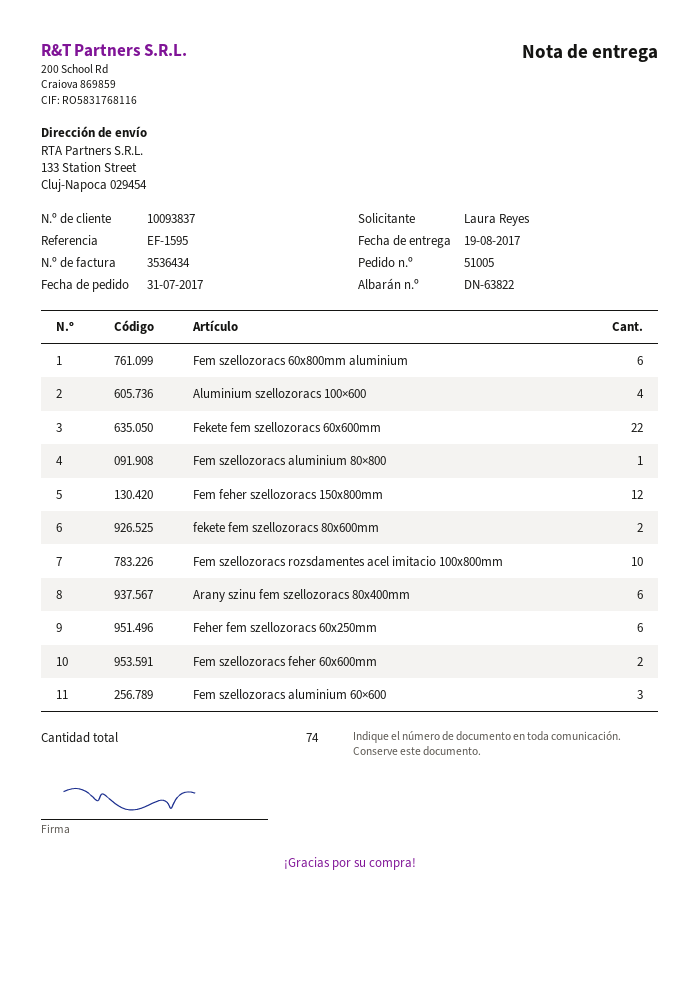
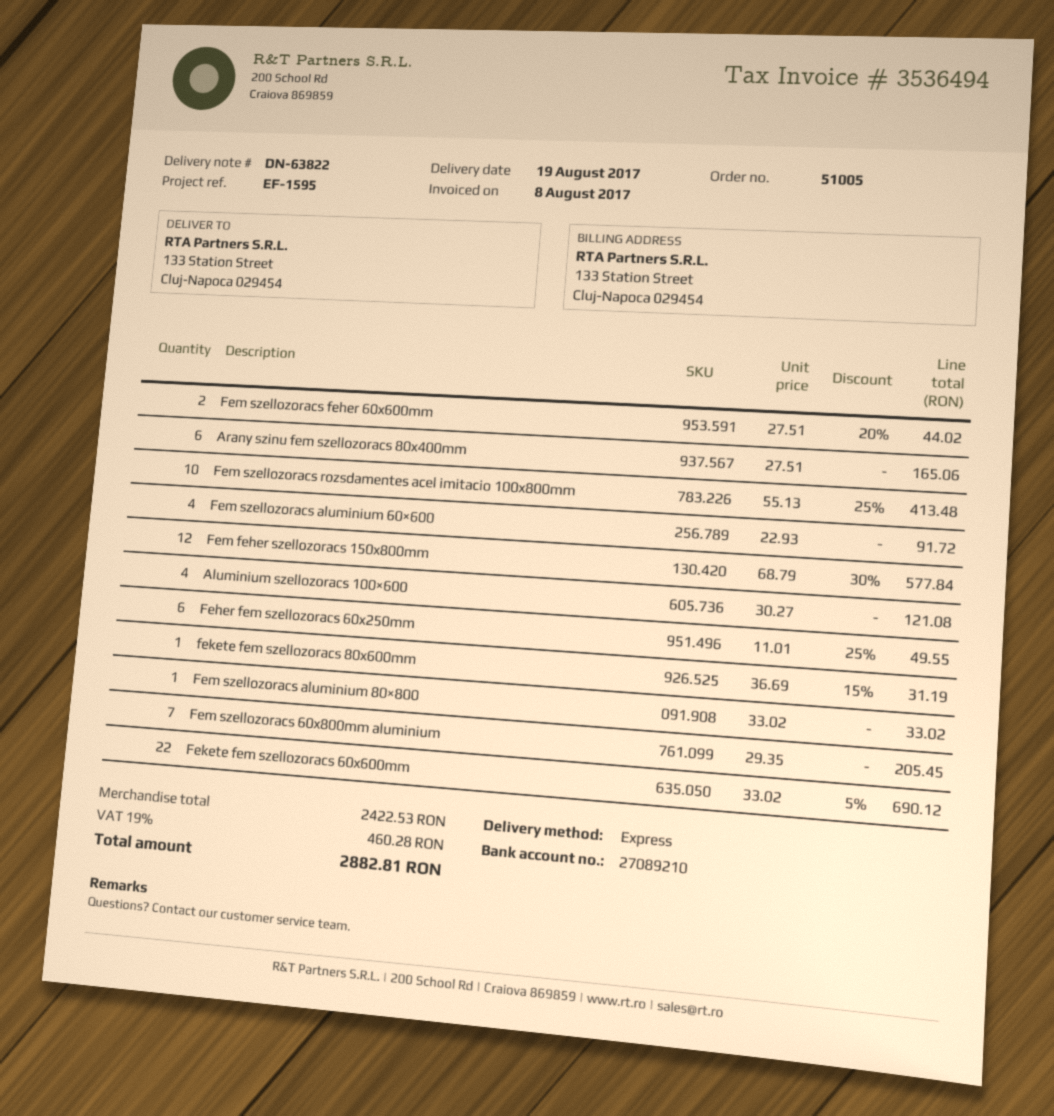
invoice number: 3536434 -> 3536494
Fem szellozoracs 60x800mm aluminium: 6 -> 7
fekete fem szellozoracs 80x600mm: 2 -> 1
Fem szellozoracs aluminium 60×600: 3 -> 4

